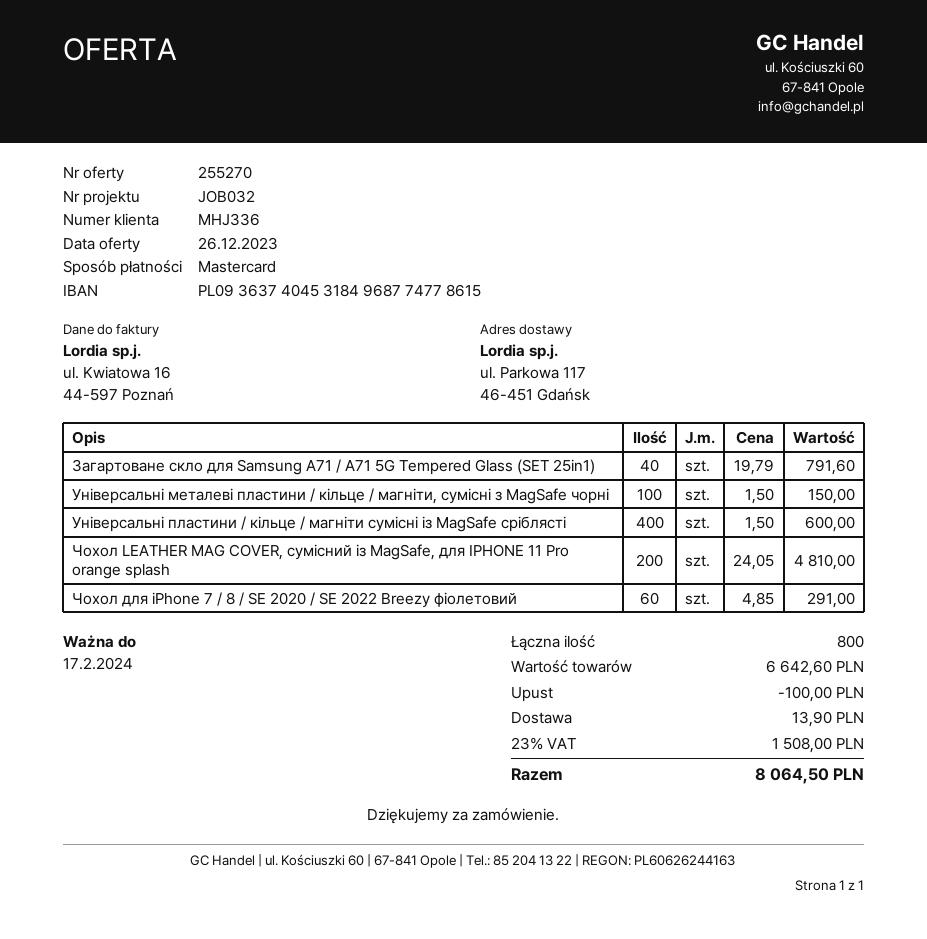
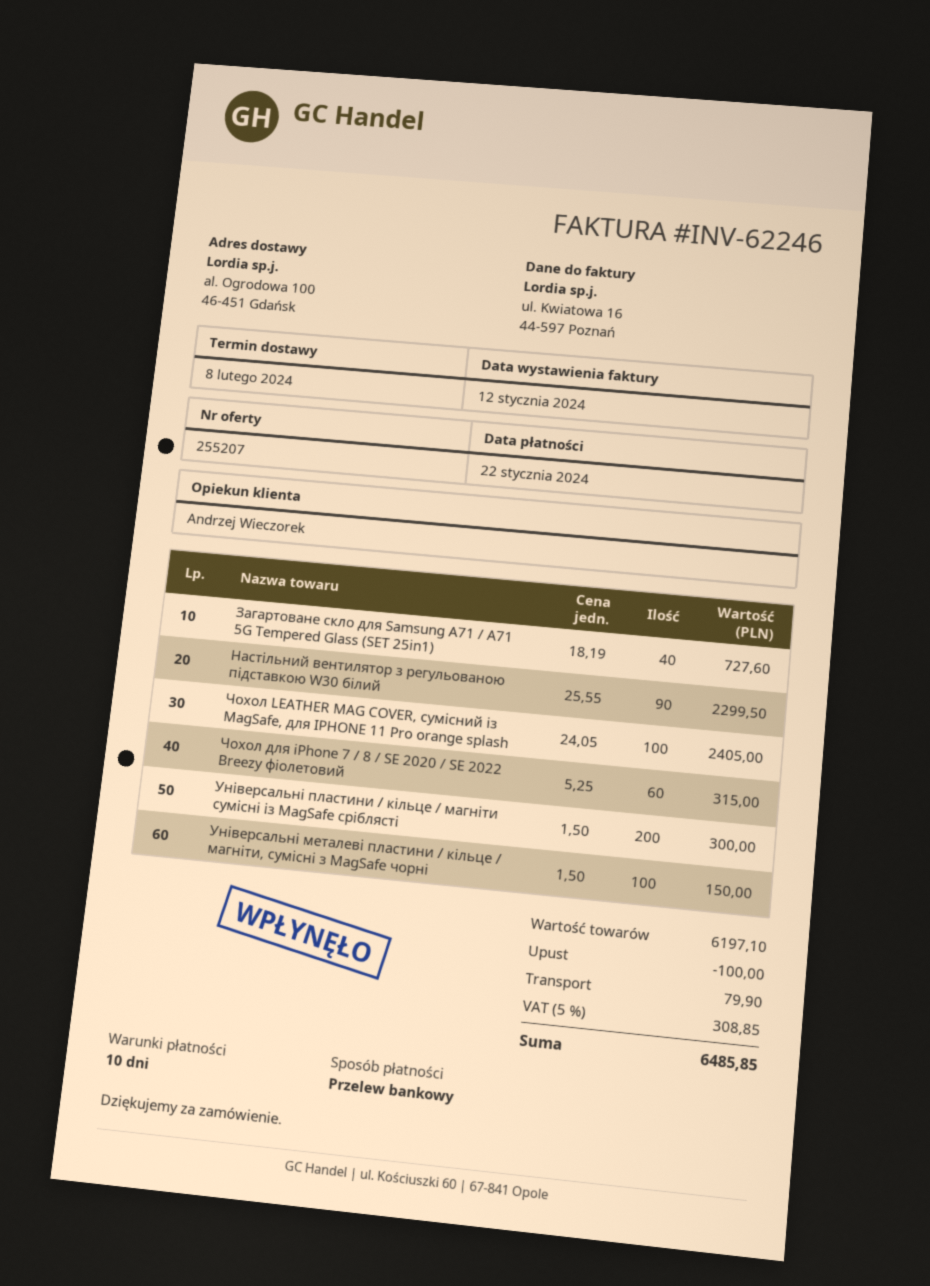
quote number: 255270 -> 255207
payment method: Mastercard -> bank transfer
ship to: ul. Parkowa 117, 46-451 Gdańsk -> al. Ogrodowa 100, 46-451 Gdańsk
Загартоване скло для Samsung A71 / A71 5G Tempered Glass (SET 25in1): 40 x 19.79 = 791.60 -> 40 x 18.19 = 727.60
Універсальні пластини / кільце / магніти сумісні із MagSafe сріблясті: 400 x 1.50 = 600.00 -> 200 x 1.50 = 300.00
Чохол LEATHER MAG COVER, сумісний із MagSafe, для IPHONE 11 Pro orange splash: 200 x 24.05 = 4810.00 -> 100 x 24.05 = 2405.00
Чохол для iPhone 7 / 8 / SE 2020 / SE 2022 Breezy фіолетовий: 60 x 4.85 = 291.00 -> 60 x 5.25 = 315.00
Настільний вентилятор з регульованою підставкою W30 білий: none -> 90 x 25.55 = 2299.50
subtotal: 6642.60 -> 6197.10
shipping: 13.90 -> 79.90
tax: 23% = 1508.00 -> 5% = 308.85
total: 8064.50 -> 6485.85

